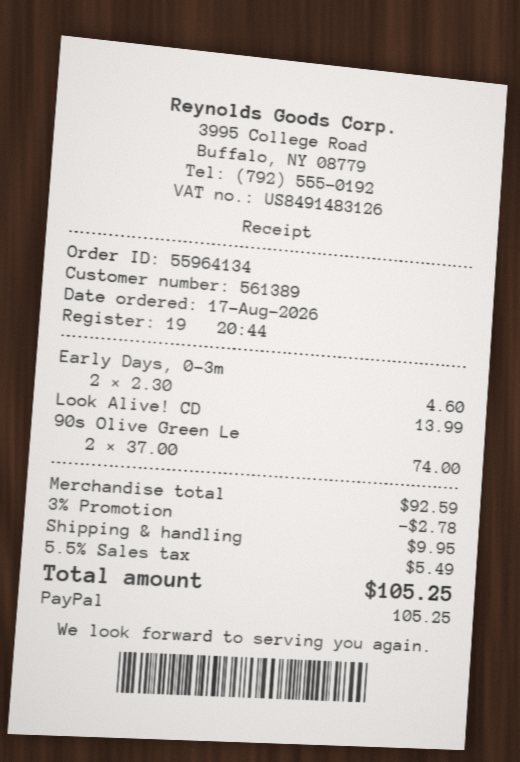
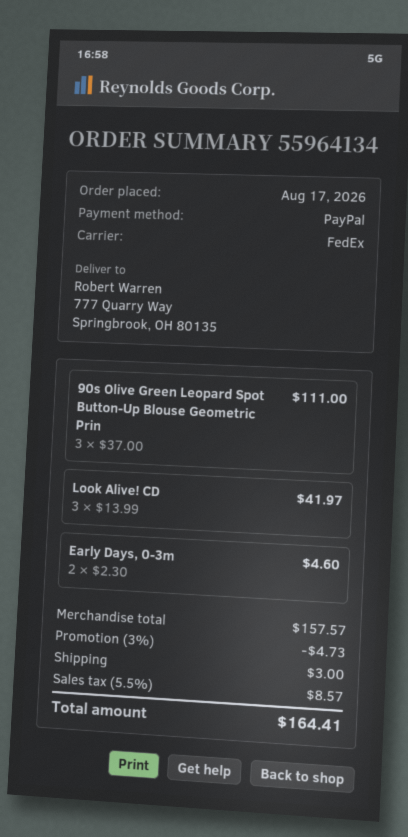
Look Alive! CD: 1 x 13.99 = 13.99 -> 3 x 13.99 = 41.97
90s Olive Green Le: 2 x 37.00 = 74.00 -> 3 x 37.00 = 111.00
subtotal: 92.59 -> 157.57
discount: 3% = 2.78 -> 3% = 4.73
shipping: 9.95 -> 3.00
tax: 5.5% = 5.49 -> 5.5% = 8.57
total: 105.25 -> 164.41

